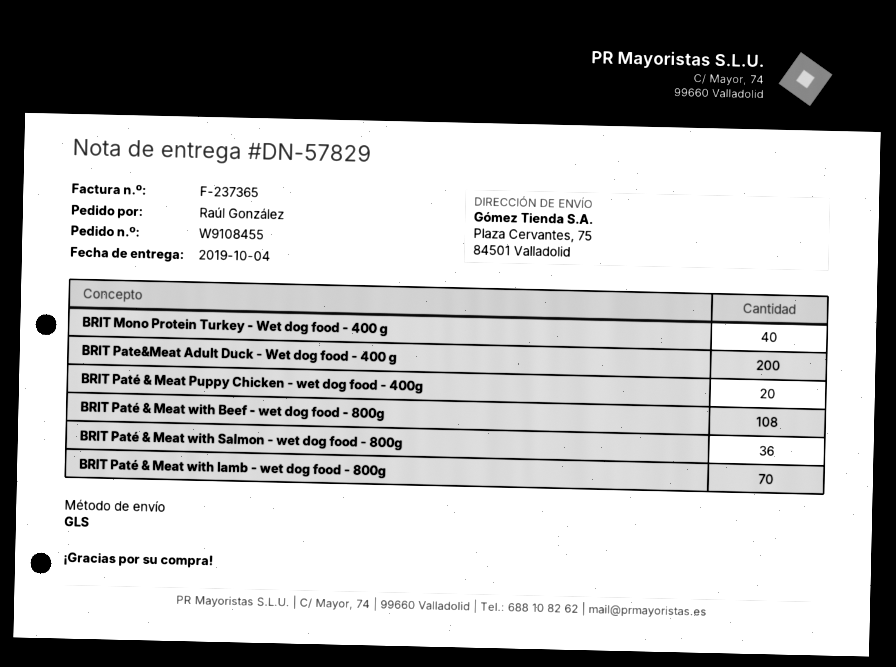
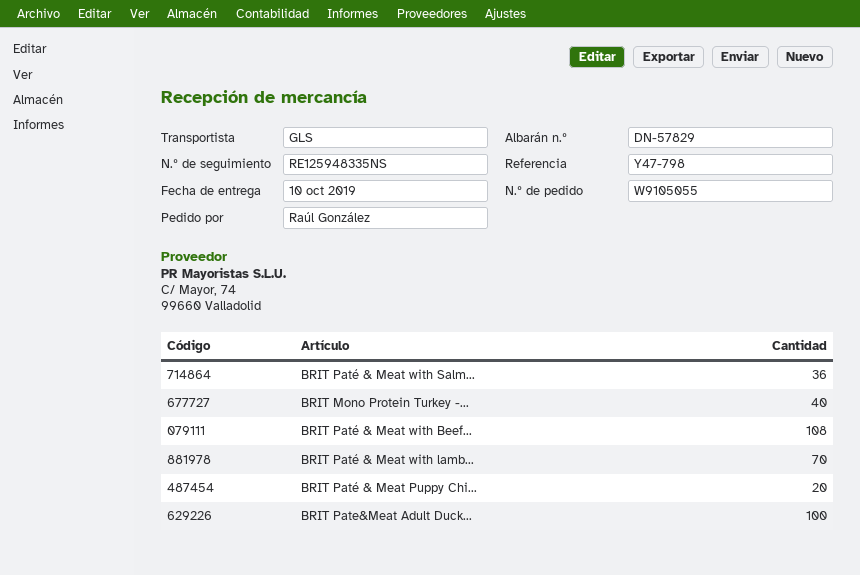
order number: W9108455 -> W9105055
delivery date: 2019-10-04 -> 2019-10-10
BRIT Pate&Meat Adult Duck - Wet dog food - 400 g: 200 -> 100

